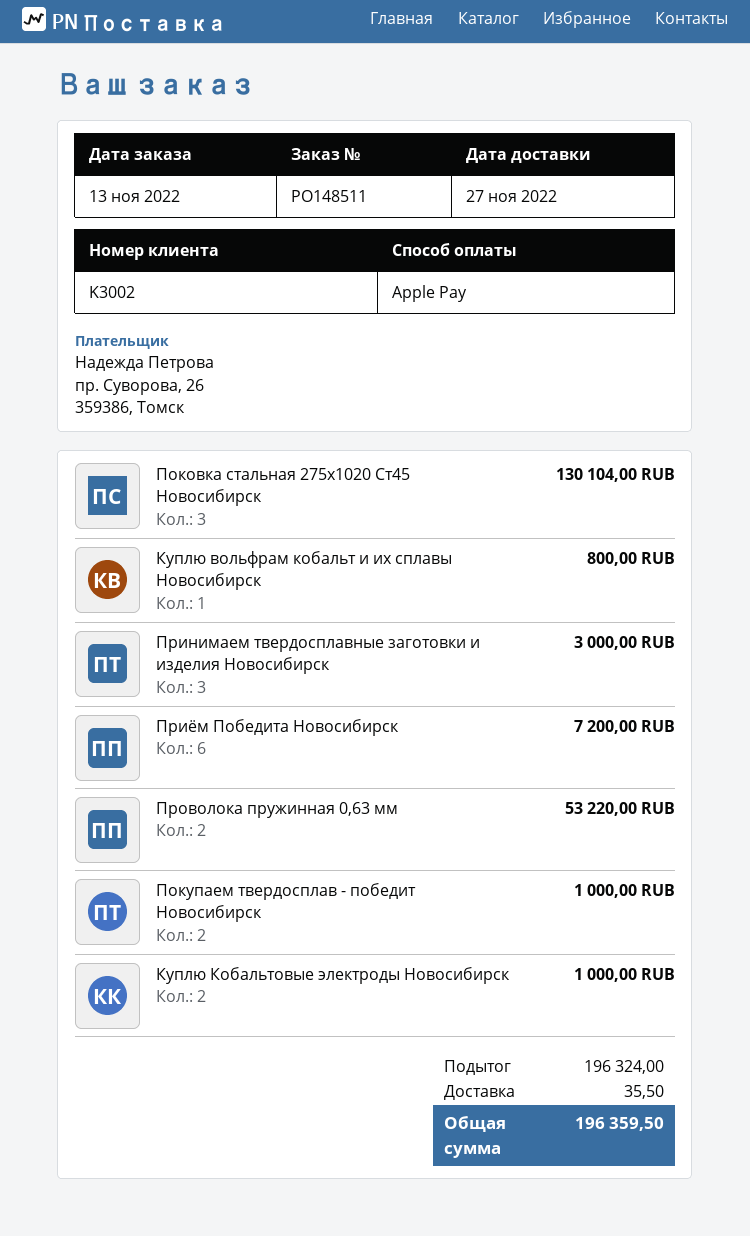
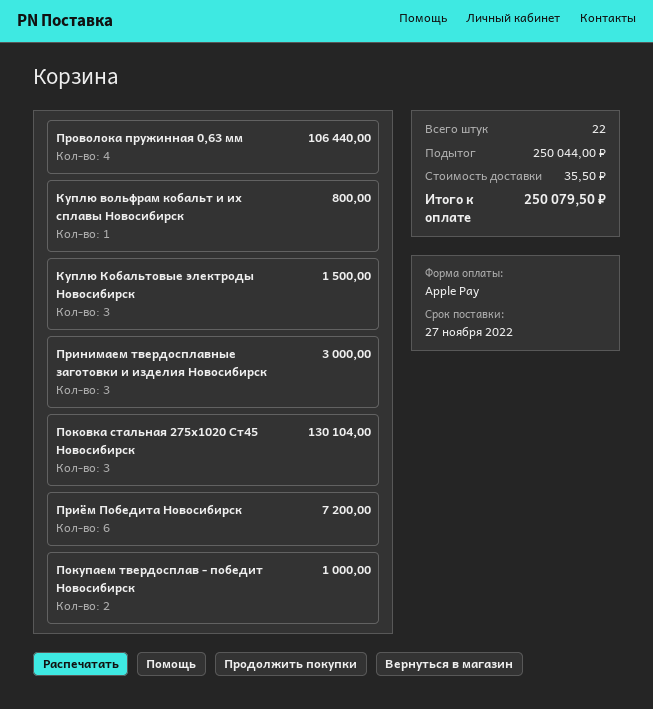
Проволока пружинная 0,63 мм: 2 for 53220.00 -> 4 for 106440.00
Куплю Кобальтовые электроды Новосибирск: 2 for 1000.00 -> 3 for 1500.00
subtotal: 196324.00 -> 250044.00
total: 196359.50 -> 250079.50

